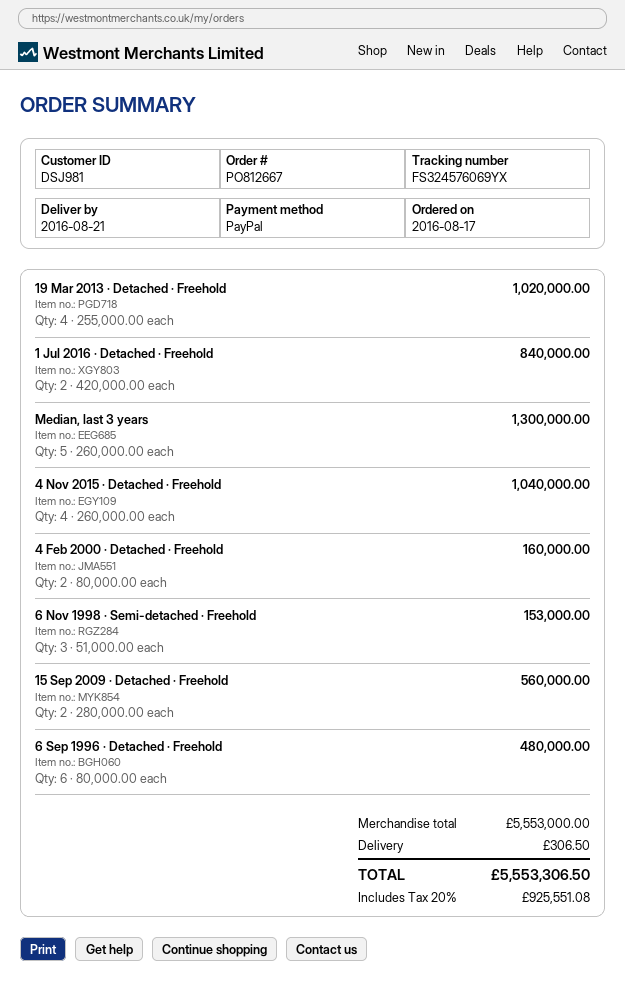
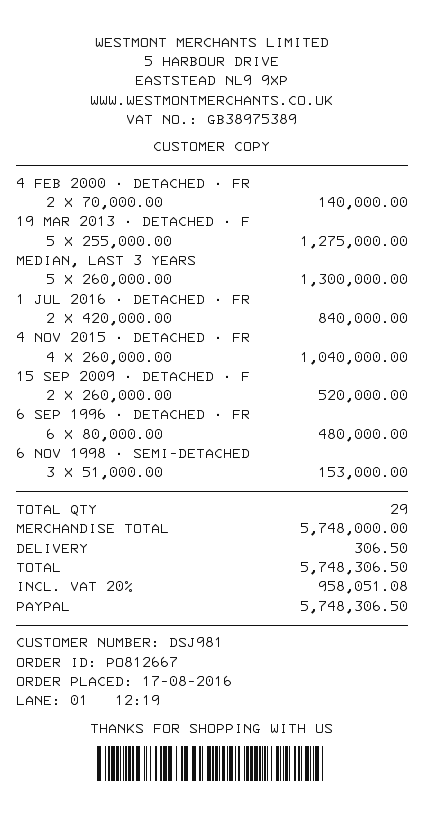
19 Mar 2013 · Detached · Freehold: 4 x 255000.00 = 1020000.00 -> 5 x 255000.00 = 1275000.00
4 Feb 2000 · Detached · Freehold: 2 x 80000.00 = 160000.00 -> 2 x 70000.00 = 140000.00
15 Sep 2009 · Detached · Freehold: 2 x 280000.00 = 560000.00 -> 2 x 260000.00 = 520000.00
subtotal: 5553000.00 -> 5748000.00
tax: 20% = 925551.08 -> 20% = 958051.08
total: 5553306.50 -> 5748306.50

